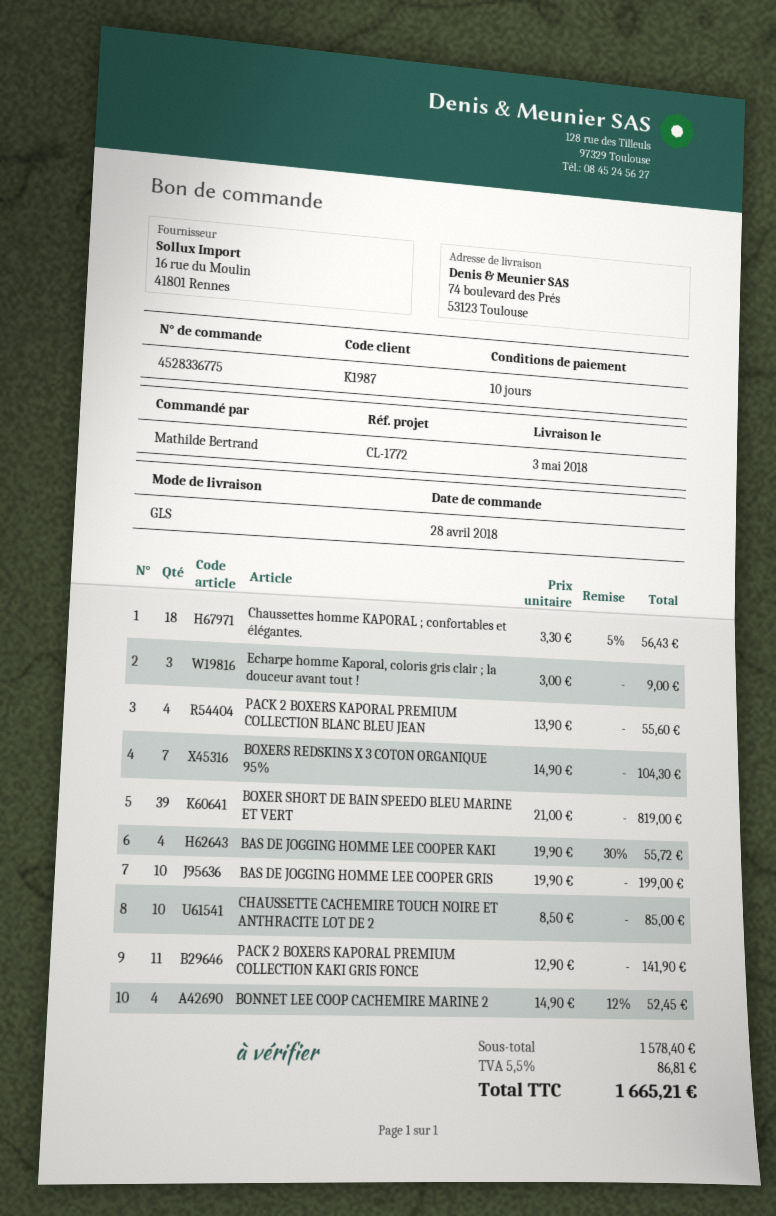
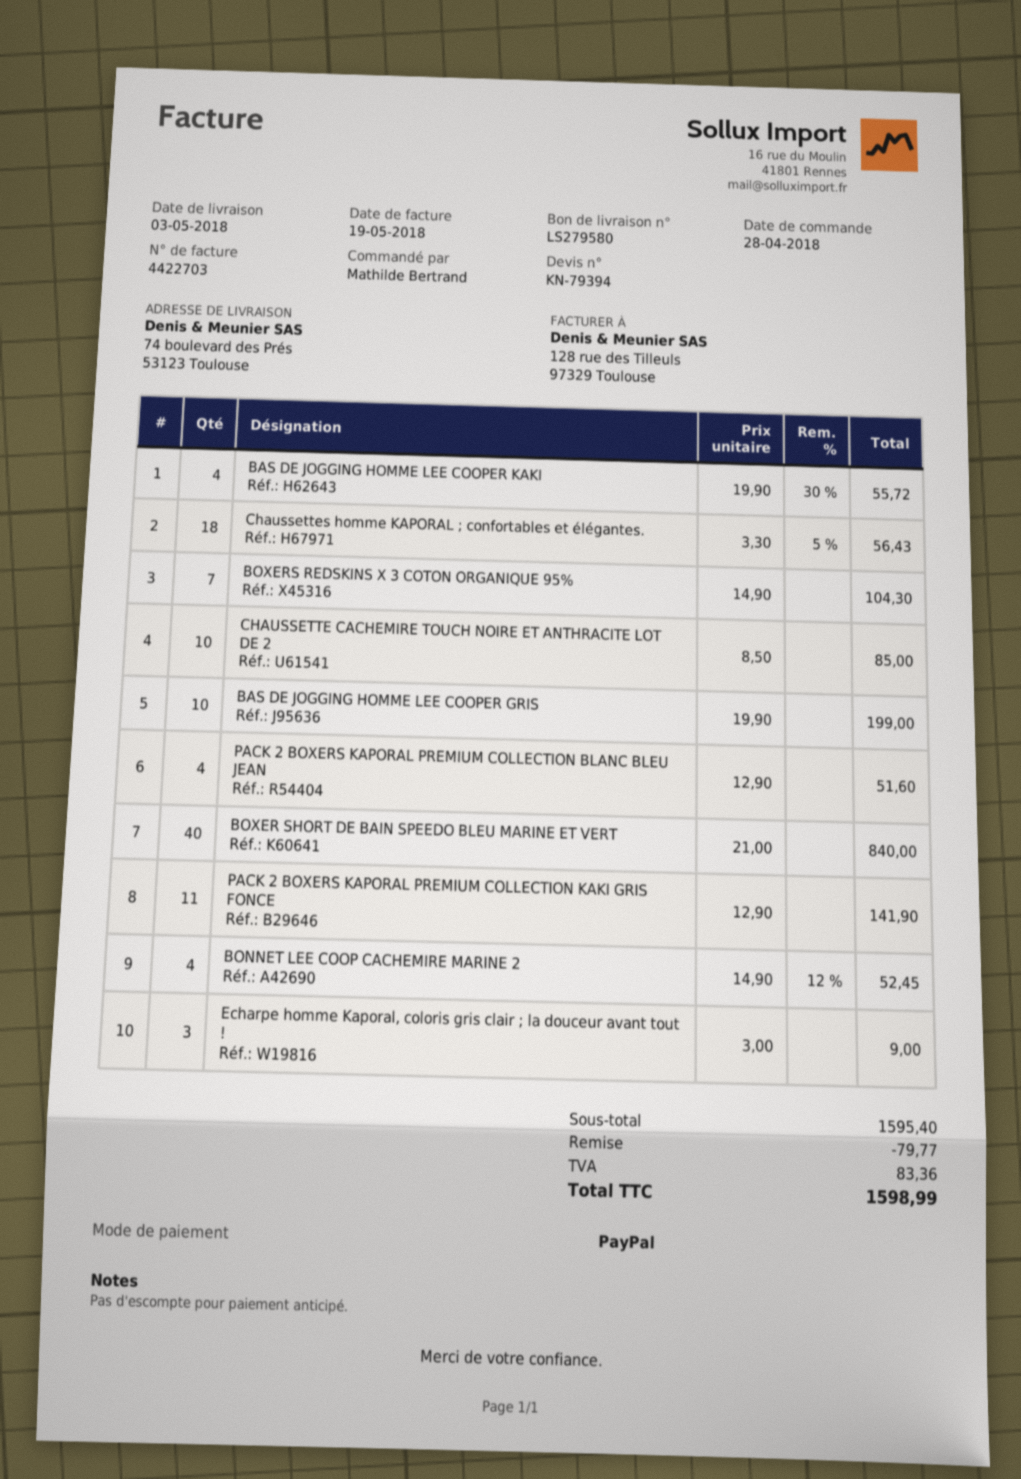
PACK 2 BOXERS KAPORAL PREMIUM COLLECTION BLANC BLEU JEAN: 4 x 13.90 = 55.60 -> 4 x 12.90 = 51.60
BOXER SHORT DE BAIN SPEEDO BLEU MARINE ET VERT: 39 x 21.00 = 819.00 -> 40 x 21.00 = 840.00
subtotal: 1578.40 -> 1595.40
discount: none -> 79.77
tax: 86.81 -> 83.36
total: 1665.21 -> 1598.99

